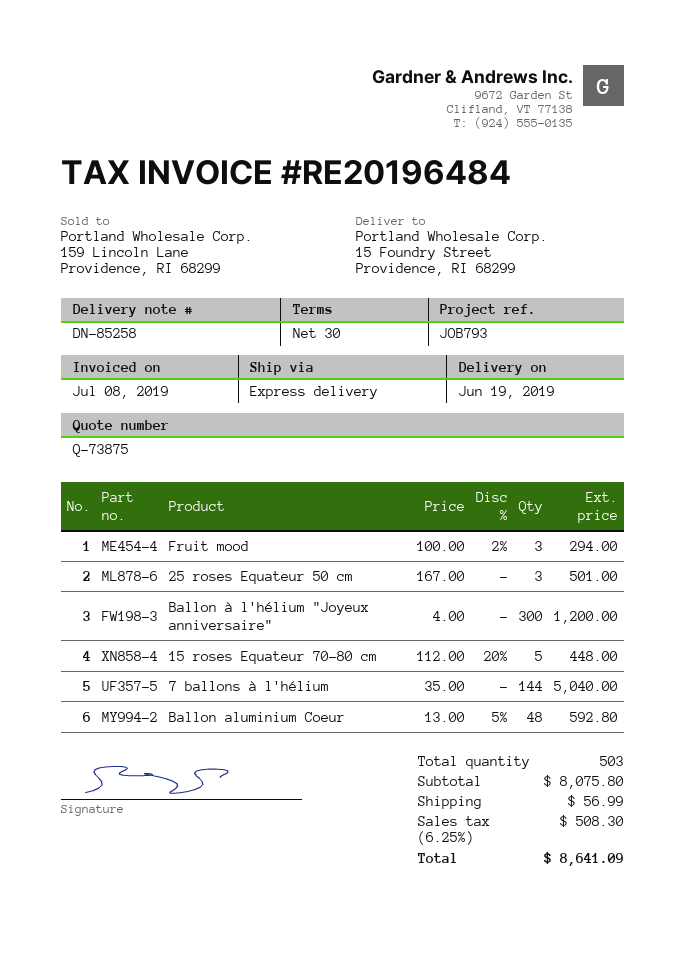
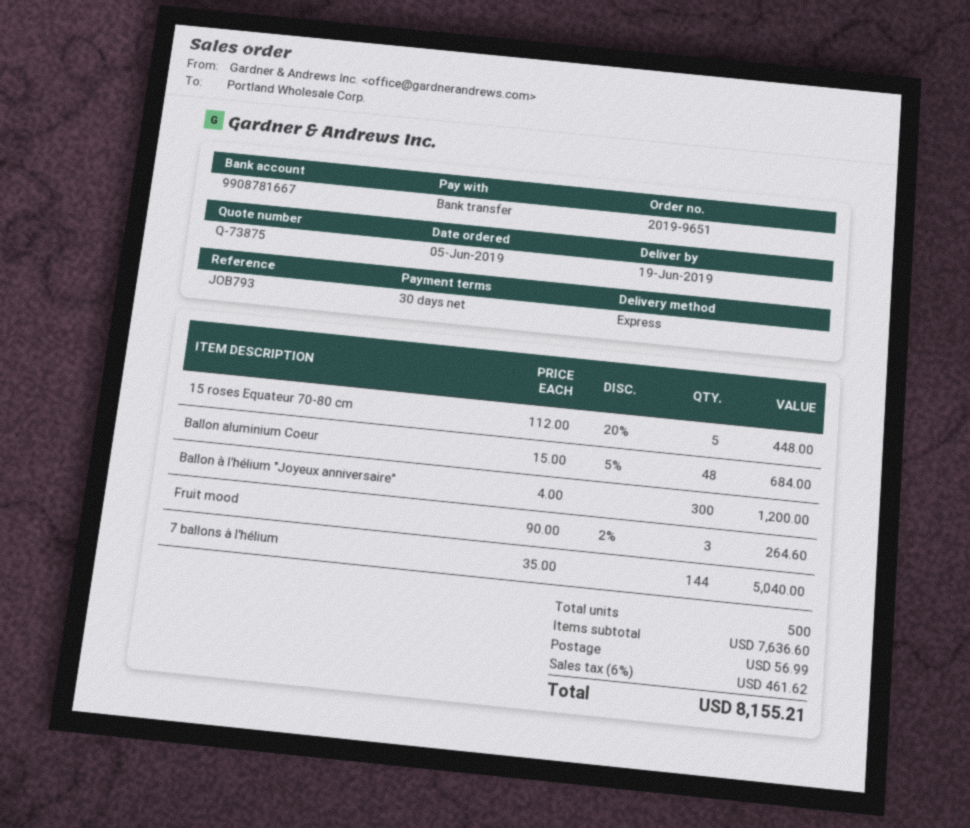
Fruit mood: 3 x 100.00 - 2% = 294.00 -> 3 x 90.00 - 2% = 264.60
25 roses Equateur 50 cm: 3 x 167.00 = 501.00 -> none
Ballon aluminium Coeur: 48 x 13.00 - 5% = 592.80 -> 48 x 15.00 - 5% = 684.00
total quantity: 503 -> 500
subtotal: 8075.80 -> 7636.60
tax: 6.25% = 508.30 -> 6% = 461.62
total: 8641.09 -> 8155.21

